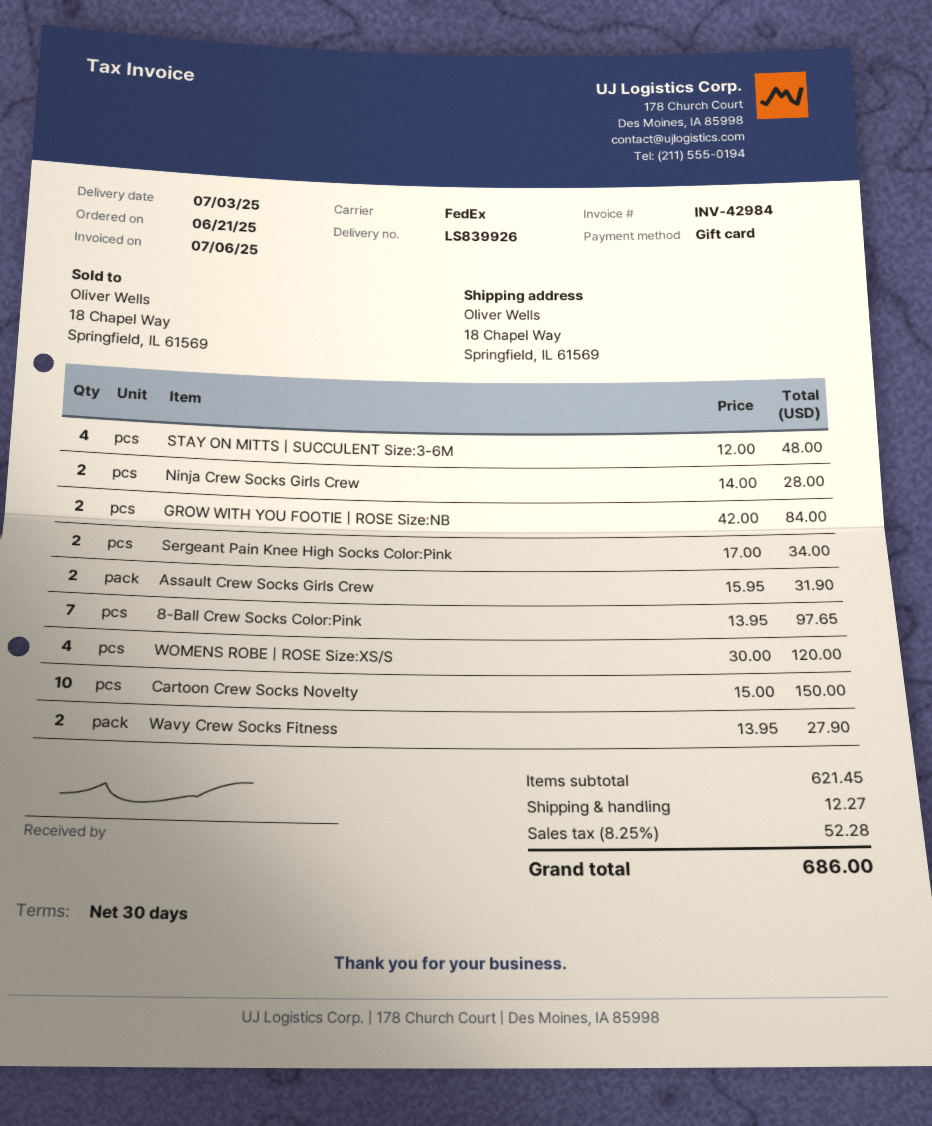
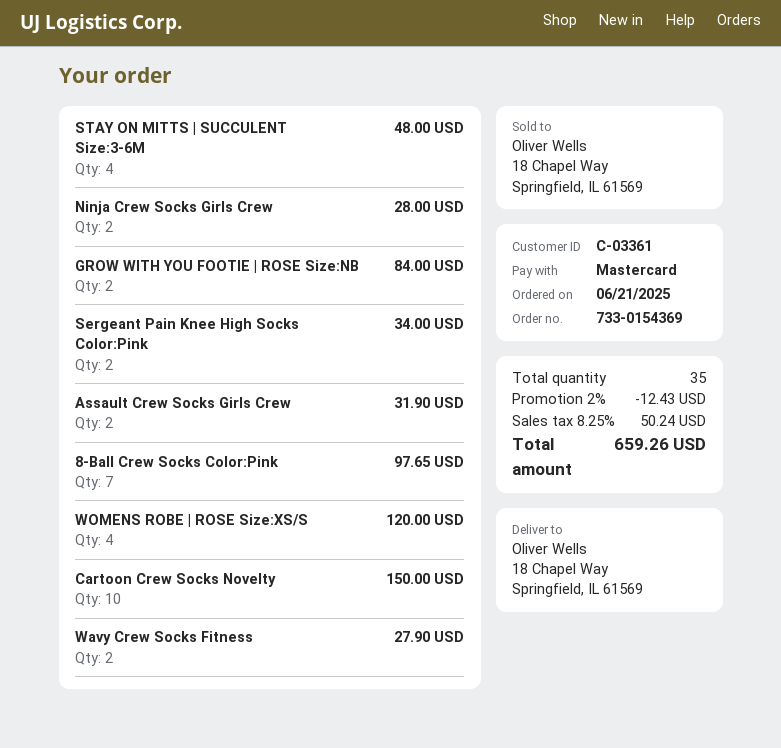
payment method: gift card -> Mastercard
discount: none -> 2% = 12.43
shipping: 12.27 -> none
tax: 8.25% = 52.28 -> 8.25% = 50.24
total: 686.00 -> 659.26

